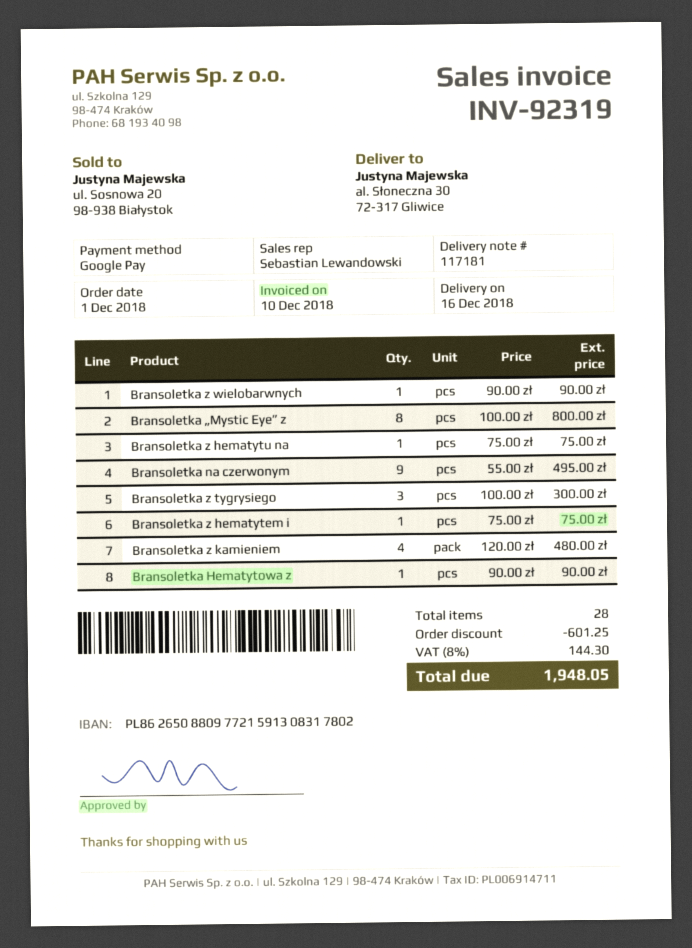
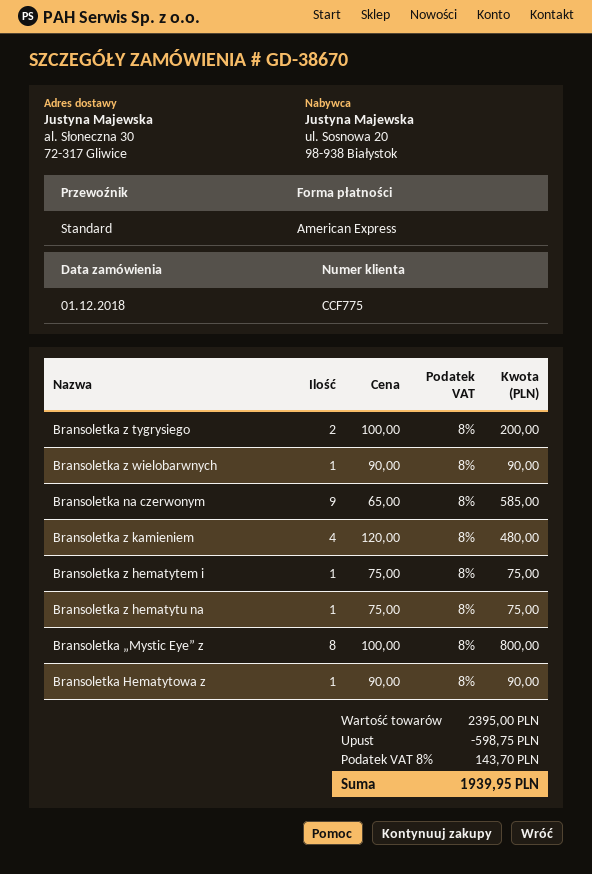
payment method: Google Pay -> American Express
Bransoletka na czerwonym: 9 x 55.00 = 495.00 -> 9 x 65.00 = 585.00
Bransoletka z tygrysiego: 3 x 100.00 = 300.00 -> 2 x 100.00 = 200.00
discount: 601.25 -> 598.75
tax: 8% = 144.30 -> 8% = 143.70
total: 1948.05 -> 1939.95

